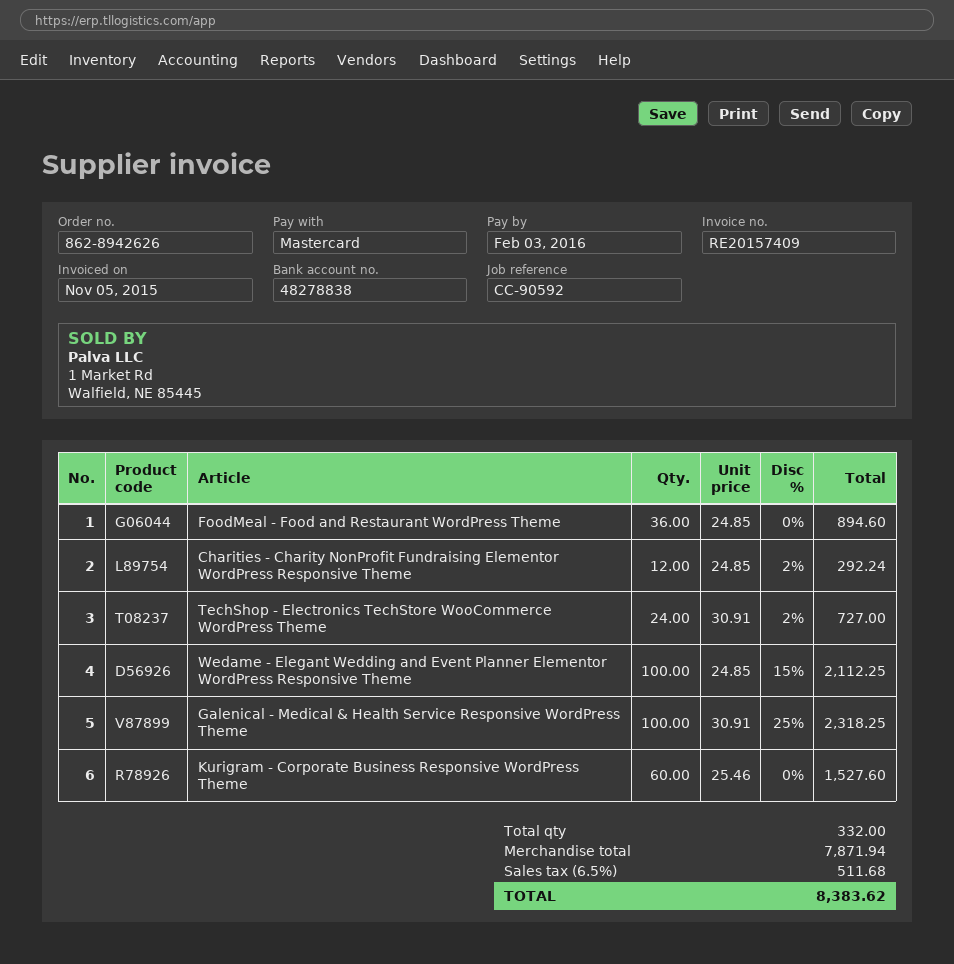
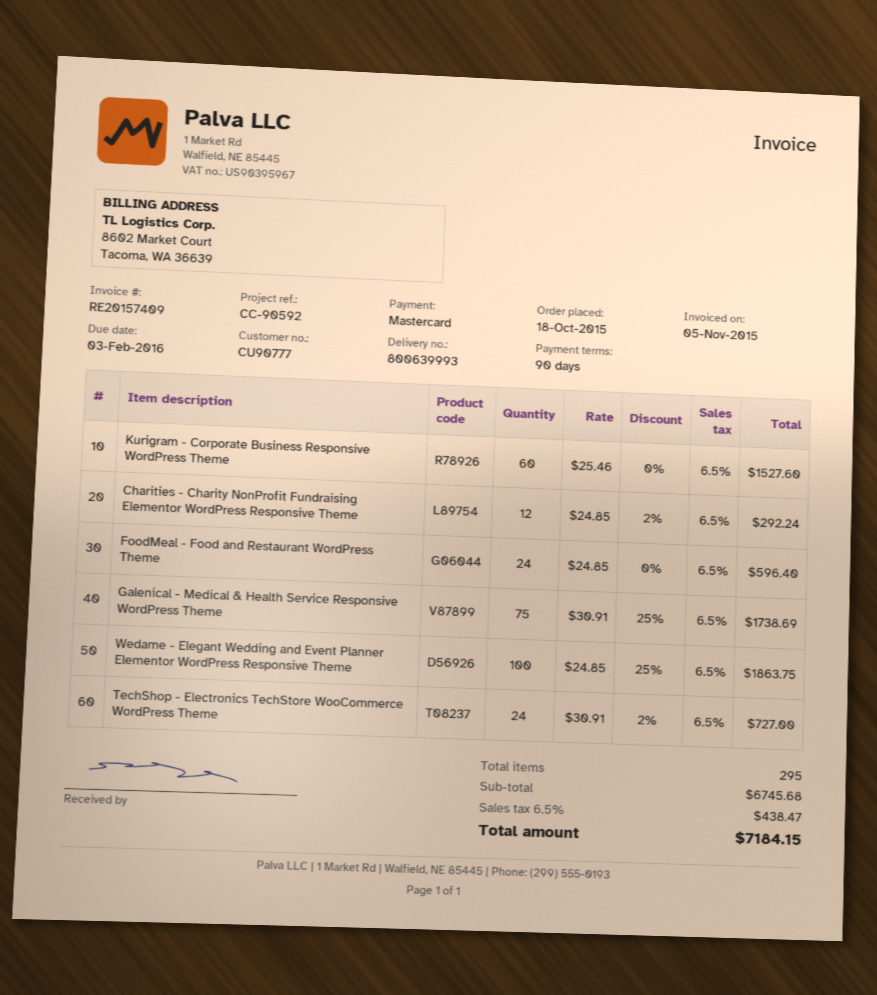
FoodMeal - Food and Restaurant WordPress Theme: 36 x 24.85 = 894.60 -> 24 x 24.85 = 596.40
Wedame - Elegant Wedding and Event Planner Elementor WordPress Responsive Theme: 100 x 24.85 - 15% = 2112.25 -> 100 x 24.85 - 25% = 1863.75
Galenical - Medical & Health Service Responsive WordPress Theme: 100 x 30.91 - 25% = 2318.25 -> 75 x 30.91 - 25% = 1738.69
total quantity: 332 -> 295
subtotal: 7871.94 -> 6745.68
tax: 6.5% = 511.68 -> 6.5% = 438.47
total: 8383.62 -> 7184.15

